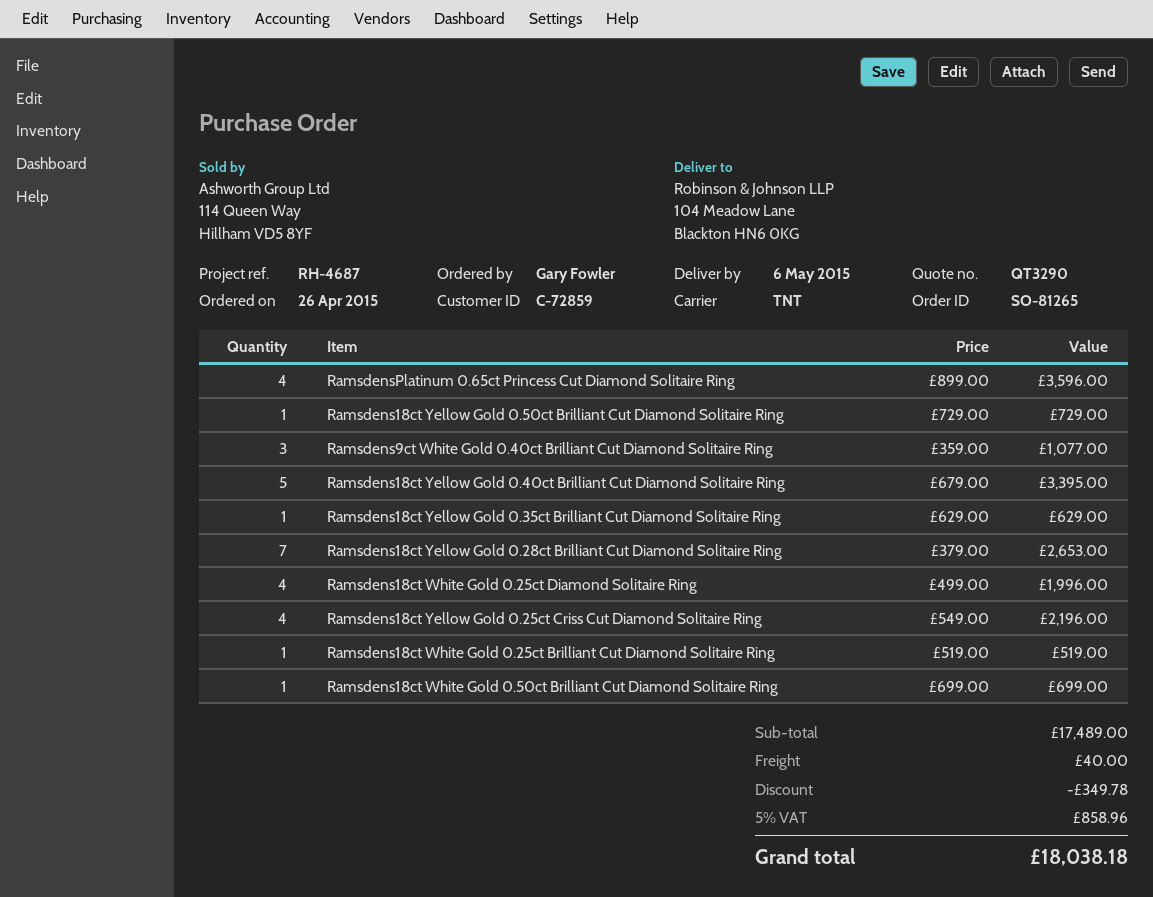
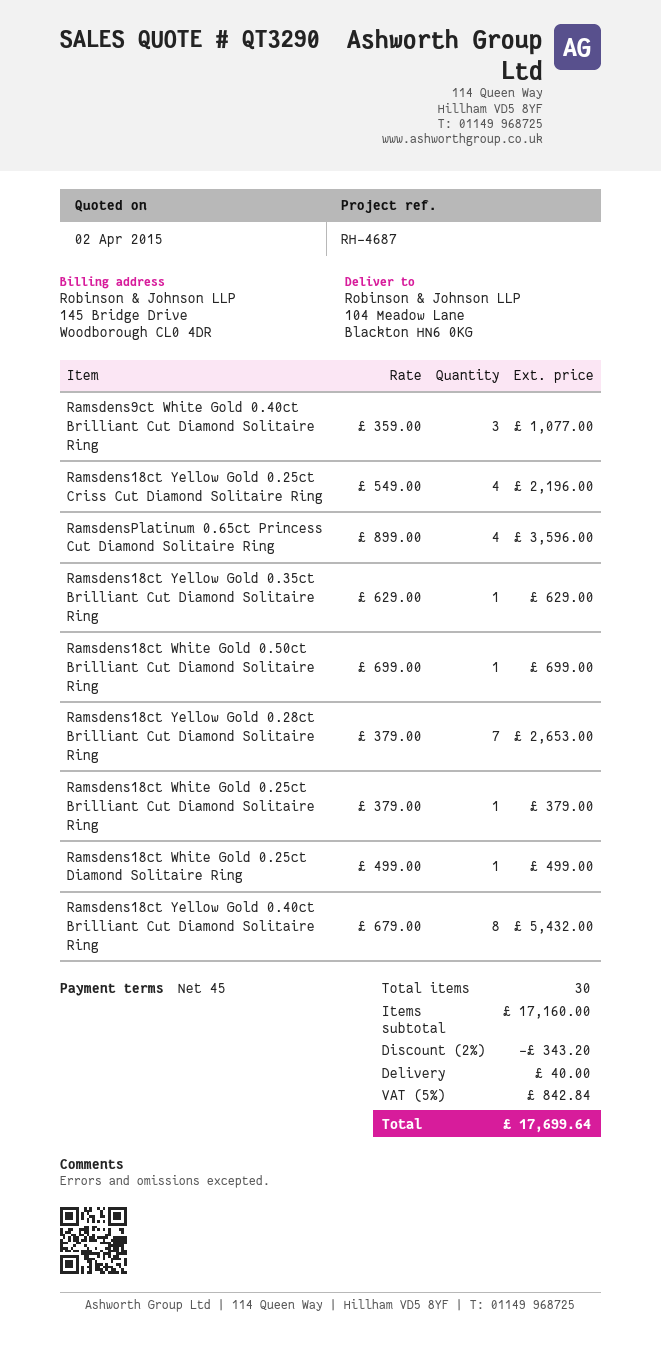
Ramsdens18ct Yellow Gold 0.50ct Brilliant Cut Diamond Solitaire Ring: 1 x 729.00 = 729.00 -> none
Ramsdens18ct Yellow Gold 0.40ct Brilliant Cut Diamond Solitaire Ring: 5 x 679.00 = 3395.00 -> 8 x 679.00 = 5432.00
Ramsdens18ct White Gold 0.25ct Diamond Solitaire Ring: 4 x 499.00 = 1996.00 -> 1 x 499.00 = 499.00
Ramsdens18ct White Gold 0.25ct Brilliant Cut Diamond Solitaire Ring: 1 x 519.00 = 519.00 -> 1 x 379.00 = 379.00
subtotal: 17489.00 -> 17160.00
discount: 349.78 -> 343.20
tax: 5% = 858.96 -> 5% = 842.84
total: 18038.18 -> 17699.64

